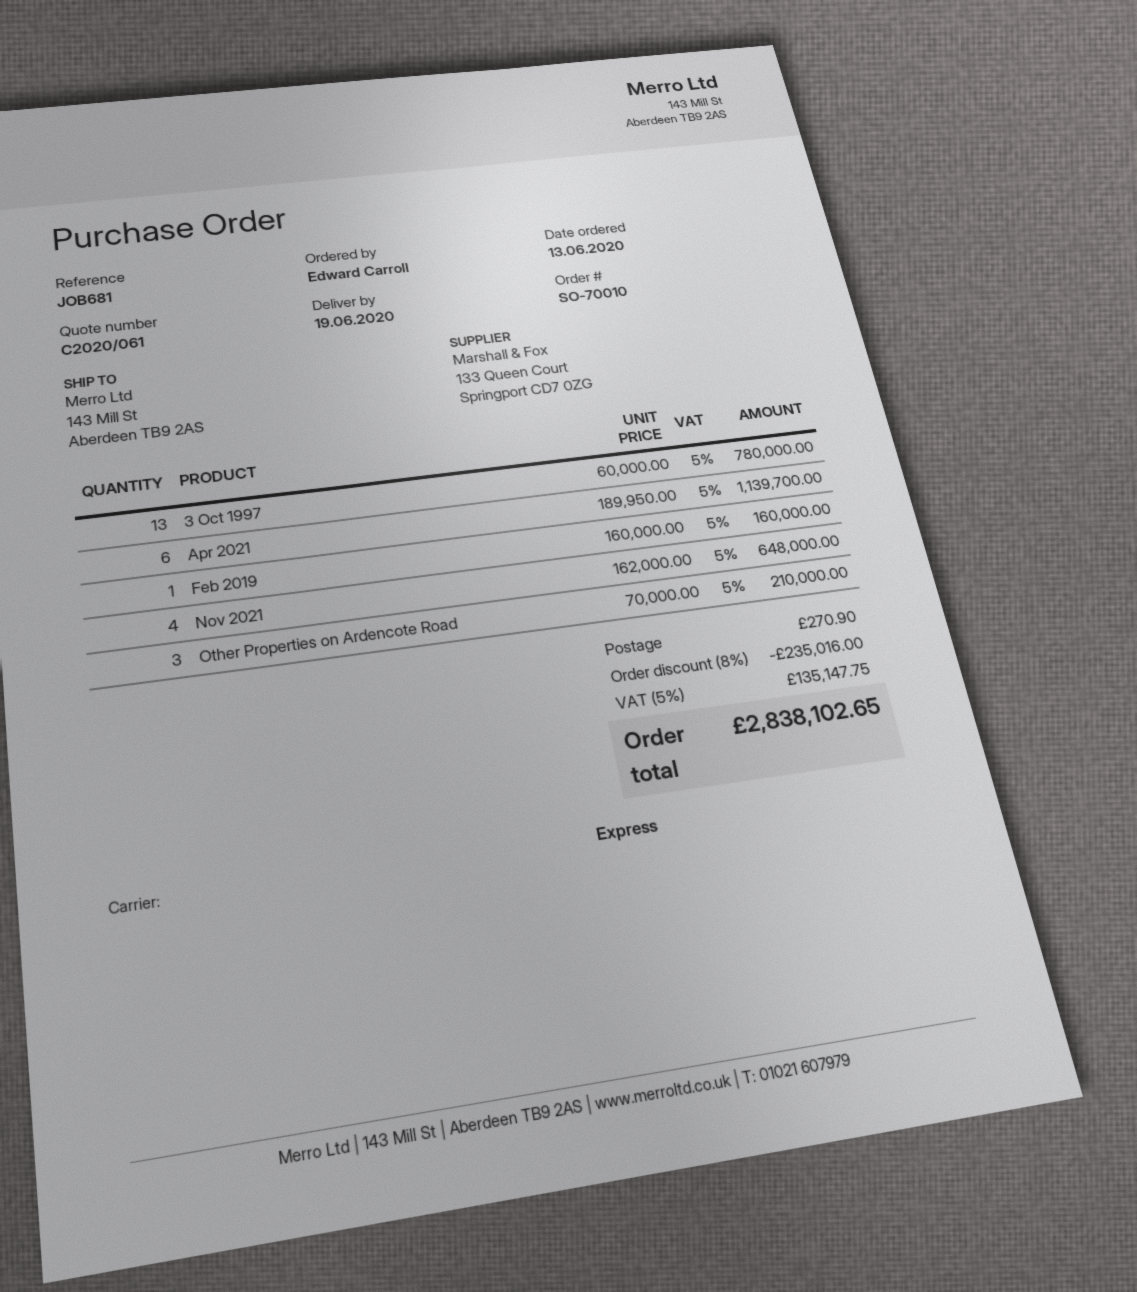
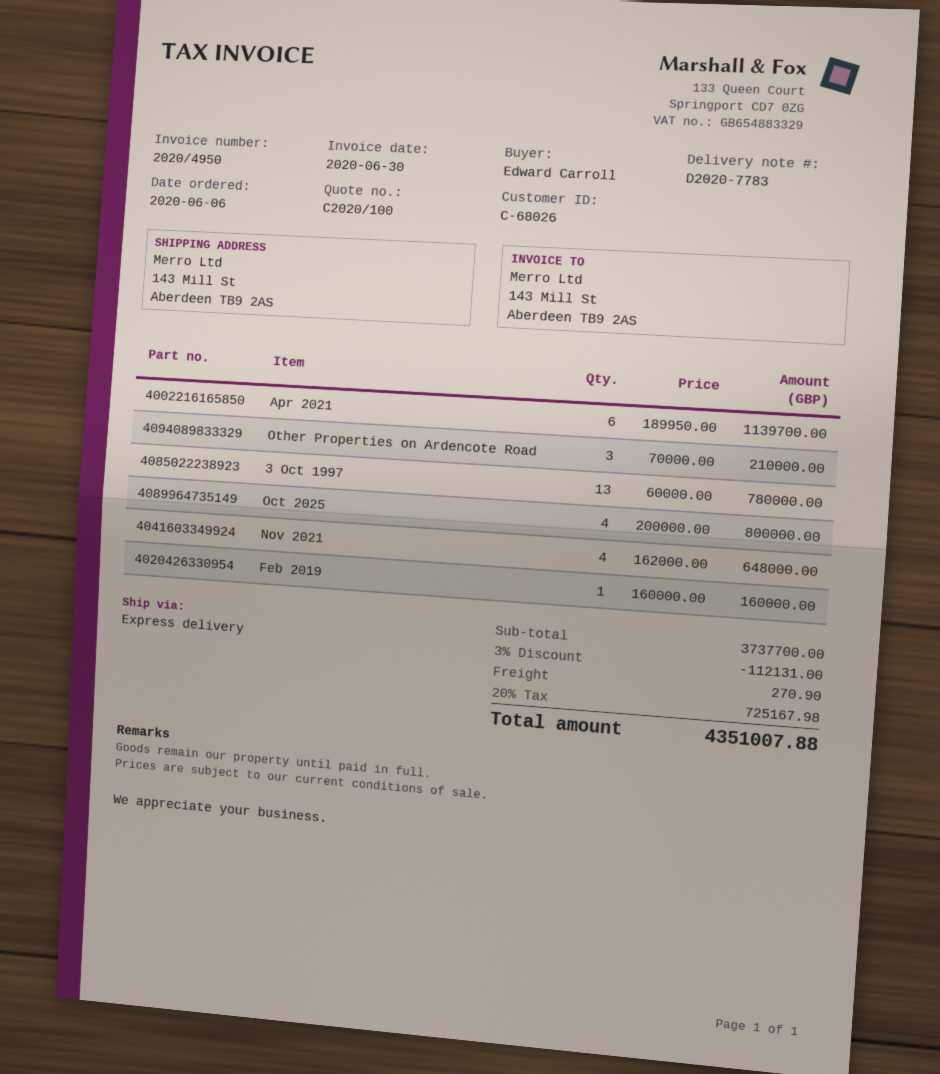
quote number: C2020/061 -> C2020/100
order date: 2020-06-13 -> 2020-06-06
Oct 2025: none -> 4 x 200000.00 = 800000.00
discount: 8% = 235016.00 -> 3% = 112131.00
tax: 5% = 135147.75 -> 20% = 725167.98
total: 2838102.65 -> 4351007.88

